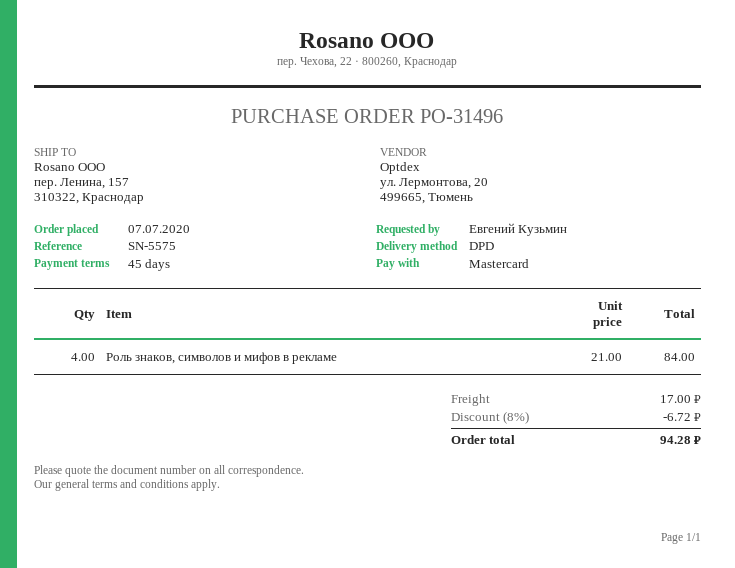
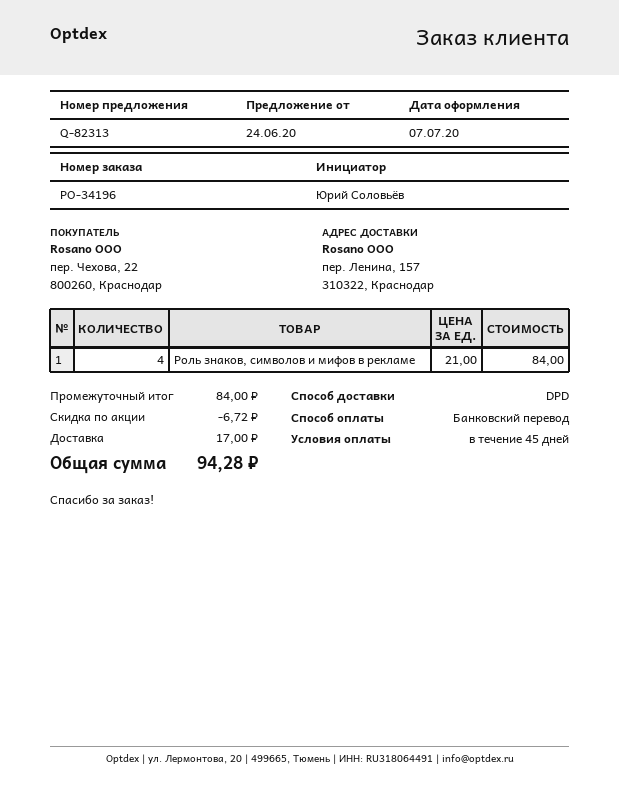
order number: PO-31496 -> PO-34196
ordered by: Евгений Кузьмин -> Юрий Соловьёв
payment method: Mastercard -> bank transfer

